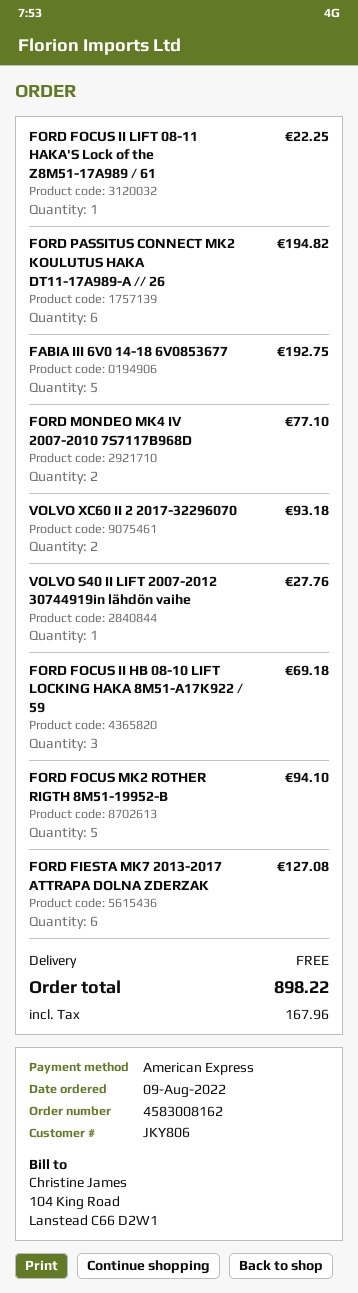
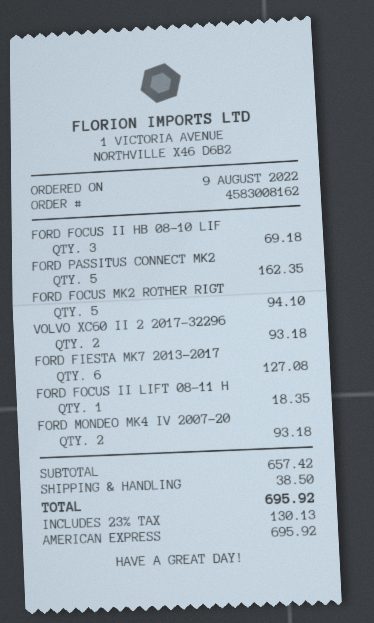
FORD FOCUS II LIFT 08-11 HAKA'S Lock of the Z8M51-17A989 / 61: 1 for 22.25 -> 1 for 18.35
FORD PASSITUS CONNECT MK2 KOULUTUS HAKA DT11-17A989-A // 26: 6 for 194.82 -> 5 for 162.35
FABIA III 6V0 14-18 6V0853677: 5 for 192.75 -> none
FORD MONDEO MK4 IV 2007-2010 7S7117B968D: 2 for 77.10 -> 2 for 93.18
VOLVO S40 II LIFT 2007-2012 30744919in lähdön vaihe: 1 for 27.76 -> none
shipping: 0.00 -> 38.50
tax: 167.96 -> 130.13
total: 898.22 -> 695.92

